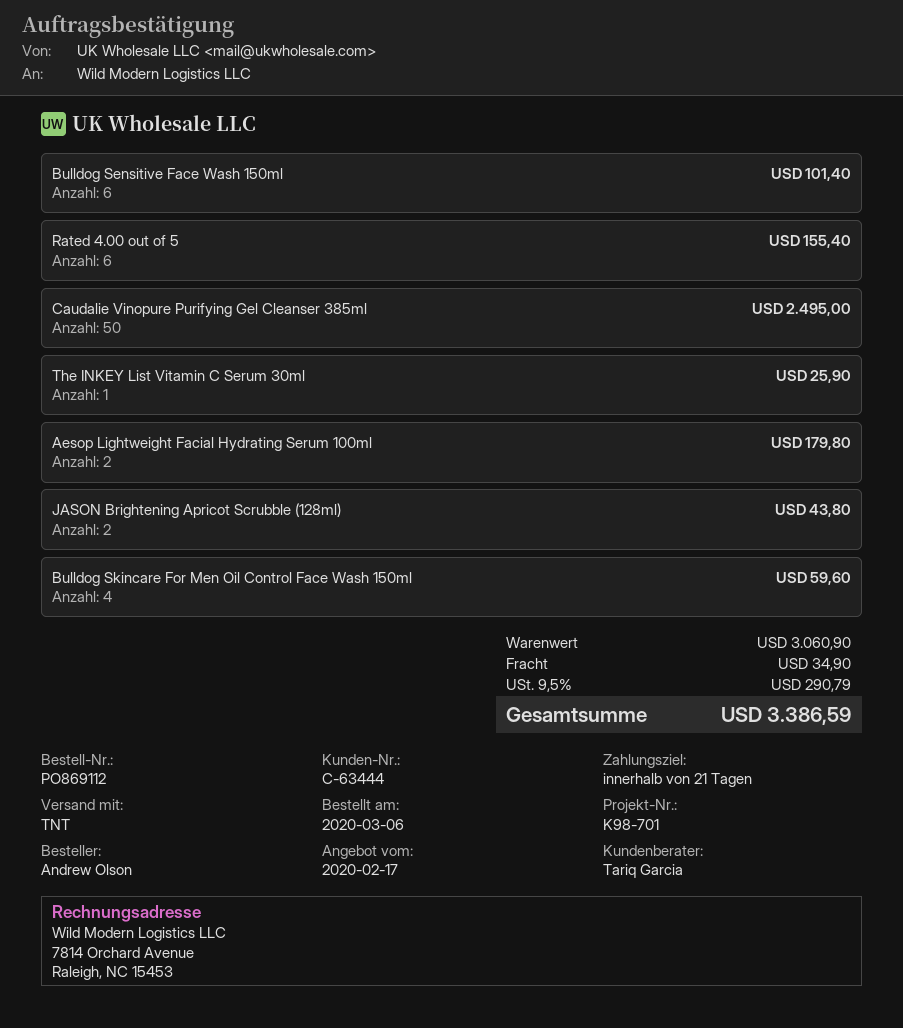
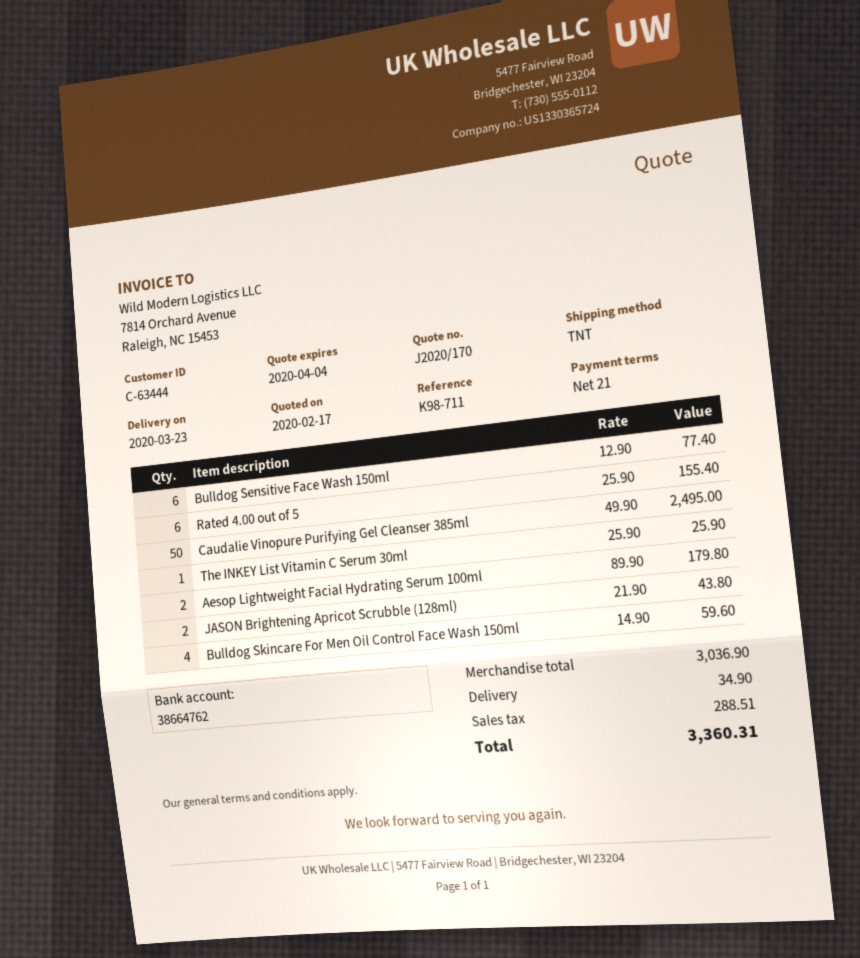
reference: K98-701 -> K98-711
Bulldog Sensitive Face Wash 150ml: 6 for 101.40 -> 6 for 77.40
subtotal: 3060.90 -> 3036.90
tax: 290.79 -> 288.51
total: 3386.59 -> 3360.31

